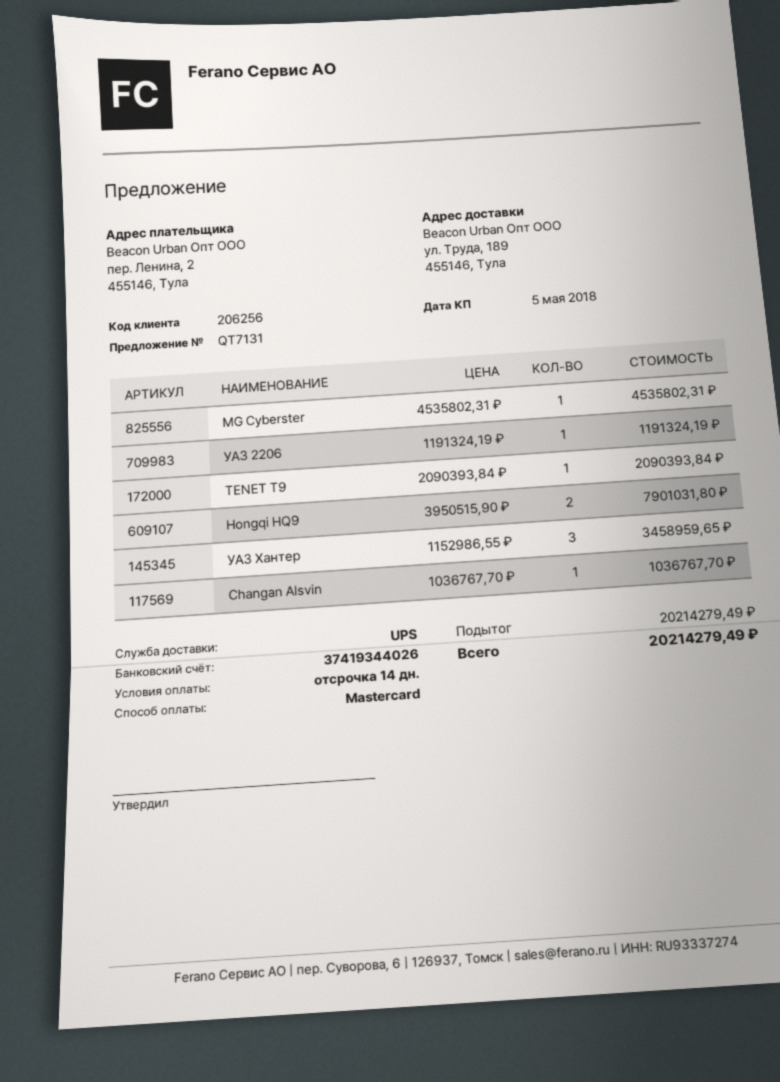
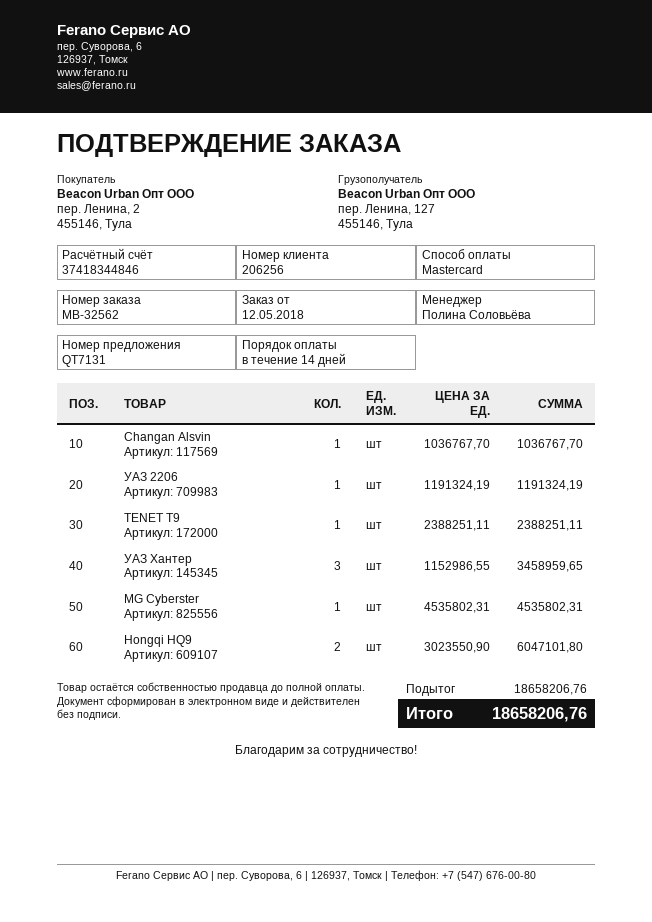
bank account: 37419344026 -> 37418344846
ship to: ул. Труда, 189, 455146, Тула -> пер. Ленина, 127, 455146, Тула
TENET T9: 1 x 2090393.84 = 2090393.84 -> 1 x 2388251.11 = 2388251.11
Hongqi HQ9: 2 x 3950515.90 = 7901031.80 -> 2 x 3023550.90 = 6047101.80
subtotal: 20214279.49 -> 18658206.76
total: 20214279.49 -> 18658206.76

